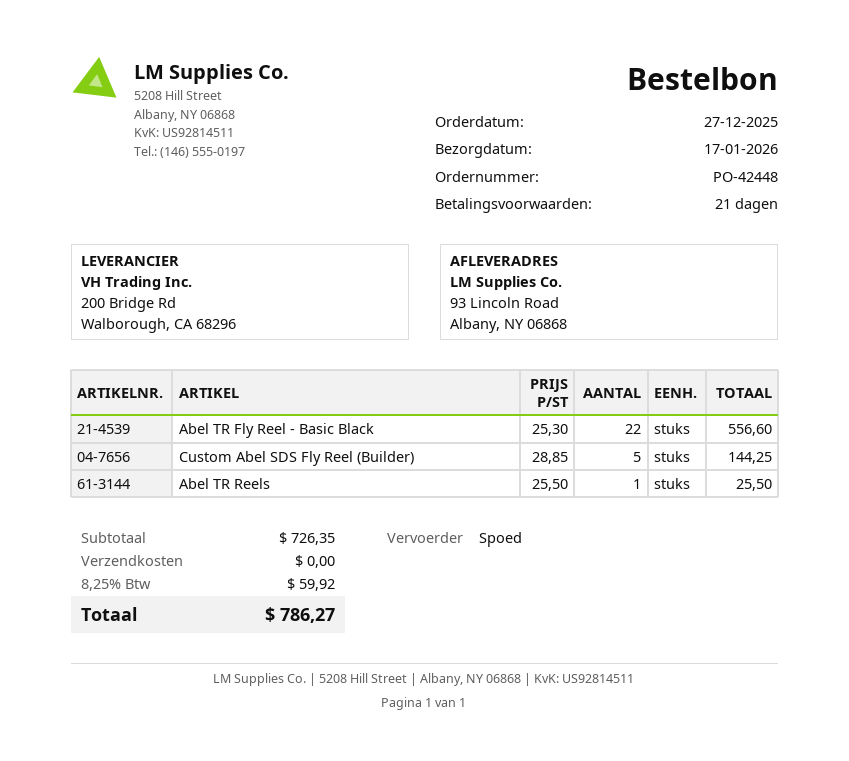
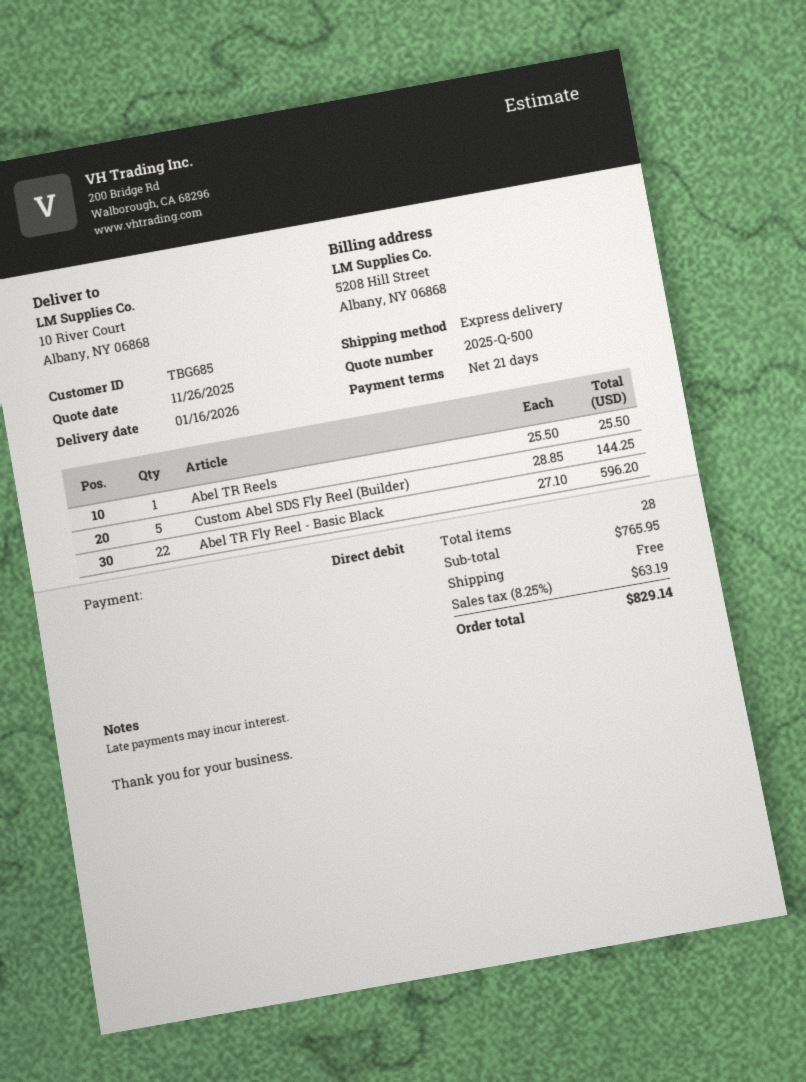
delivery date: 2026-01-17 -> 2026-01-16
ship to: 93 Lincoln Road, Albany, NY 06868 -> 10 River Court, Albany, NY 06868
Abel TR Fly Reel - Basic Black: 22 x 25.30 = 556.60 -> 22 x 27.10 = 596.20
subtotal: 726.35 -> 765.95
tax: 8.25% = 59.92 -> 8.25% = 63.19
total: 786.27 -> 829.14

